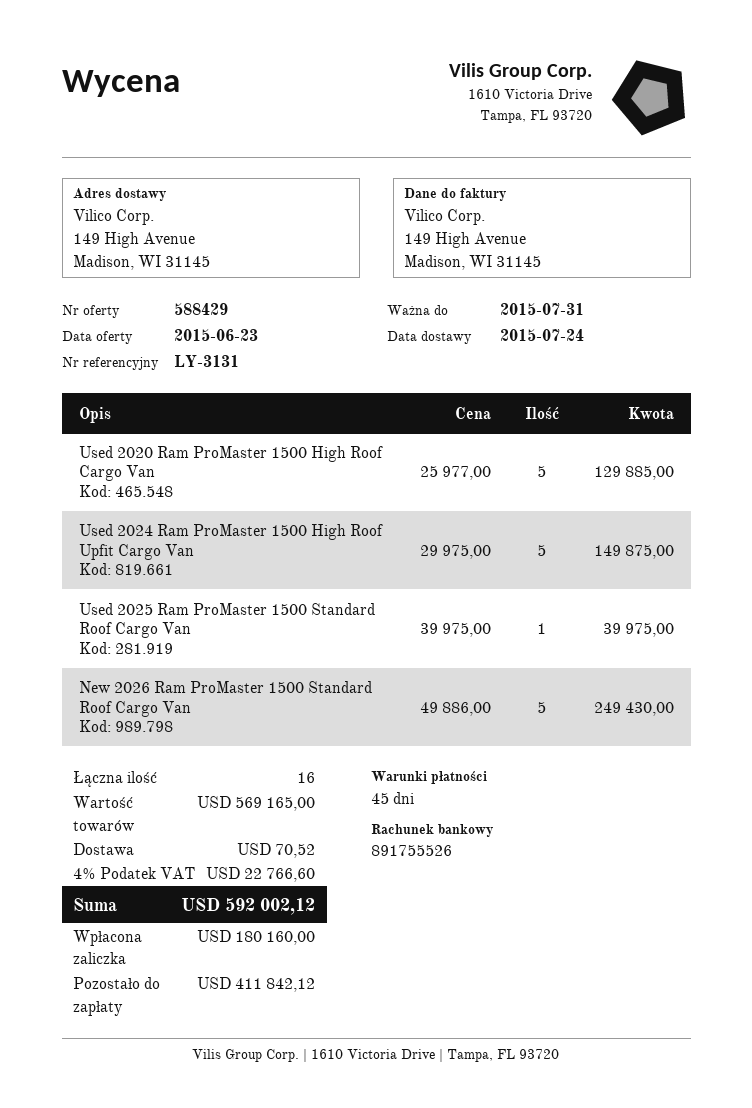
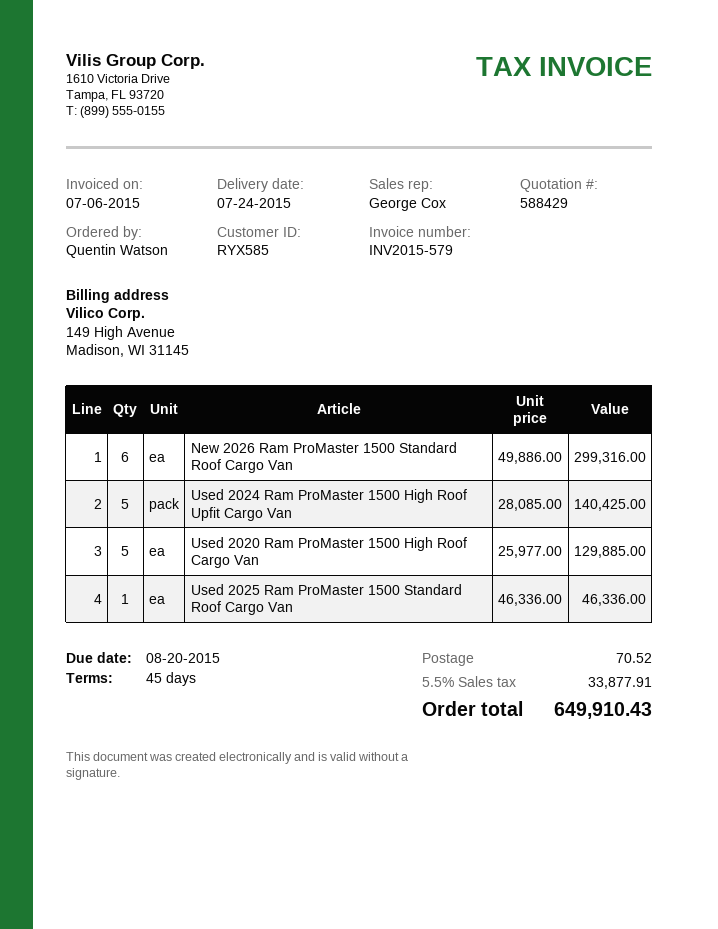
Used 2024 Ram ProMaster 1500 High Roof Upfit Cargo Van: 5 x 29975.00 = 149875.00 -> 5 x 28085.00 = 140425.00
Used 2025 Ram ProMaster 1500 Standard Roof Cargo Van: 1 x 39975.00 = 39975.00 -> 1 x 46336.00 = 46336.00
New 2026 Ram ProMaster 1500 Standard Roof Cargo Van: 5 x 49886.00 = 249430.00 -> 6 x 49886.00 = 299316.00
tax: 4% = 22766.60 -> 5.5% = 33877.91
total: 592002.12 -> 649910.43

